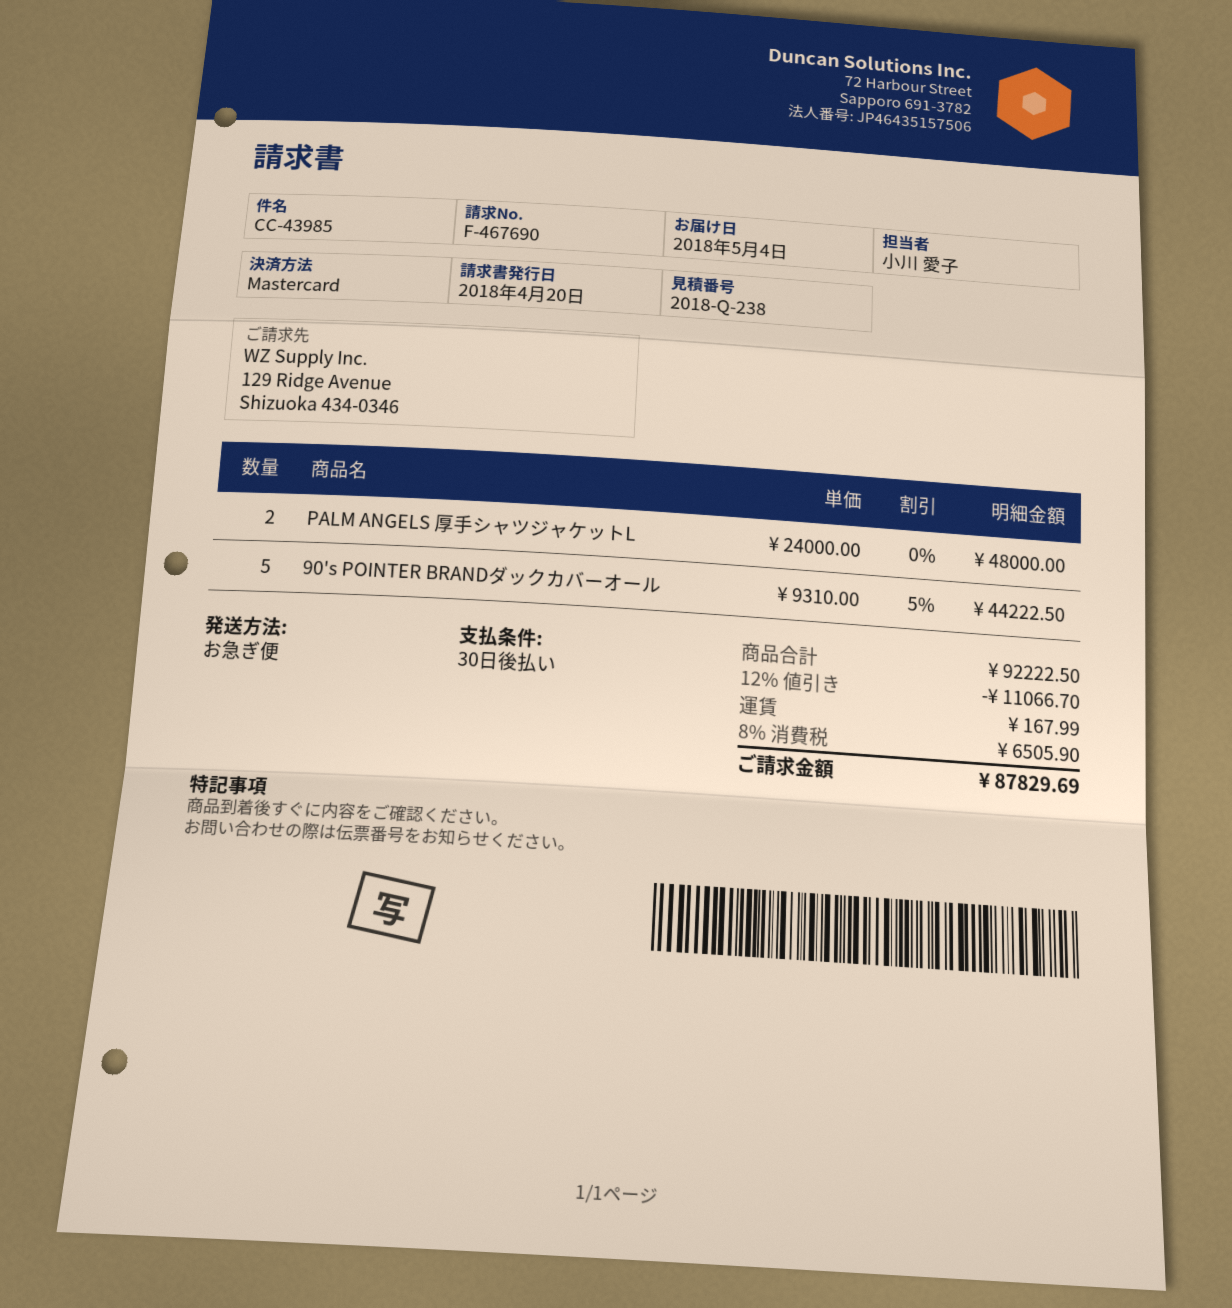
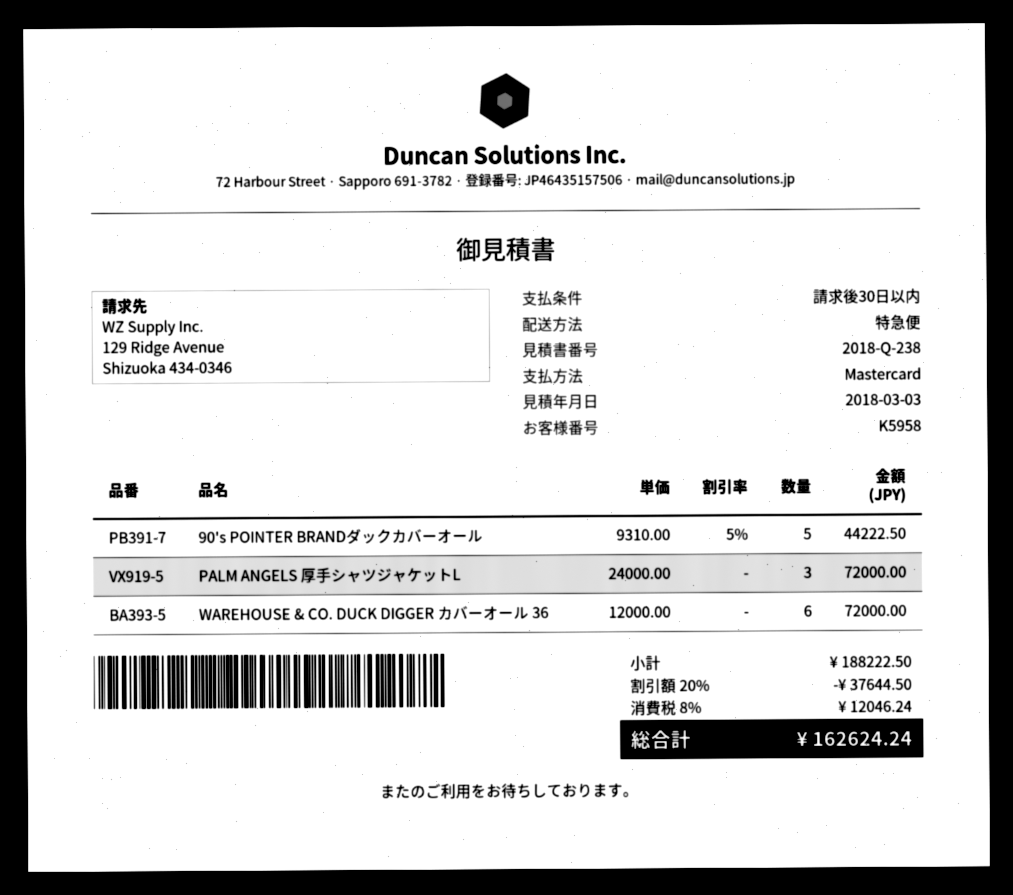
PALM ANGELS 厚手シャツジャケットL: 2 x 24000.00 = 48000.00 -> 3 x 24000.00 = 72000.00
WAREHOUSE & CO. DUCK DIGGER カバーオール 36: none -> 6 x 12000.00 = 72000.00
subtotal: 92222.50 -> 188222.50
discount: 12% = 11066.70 -> 20% = 37644.50
shipping: 167.99 -> none
tax: 8% = 6505.90 -> 8% = 12046.24
total: 87829.69 -> 162624.24

